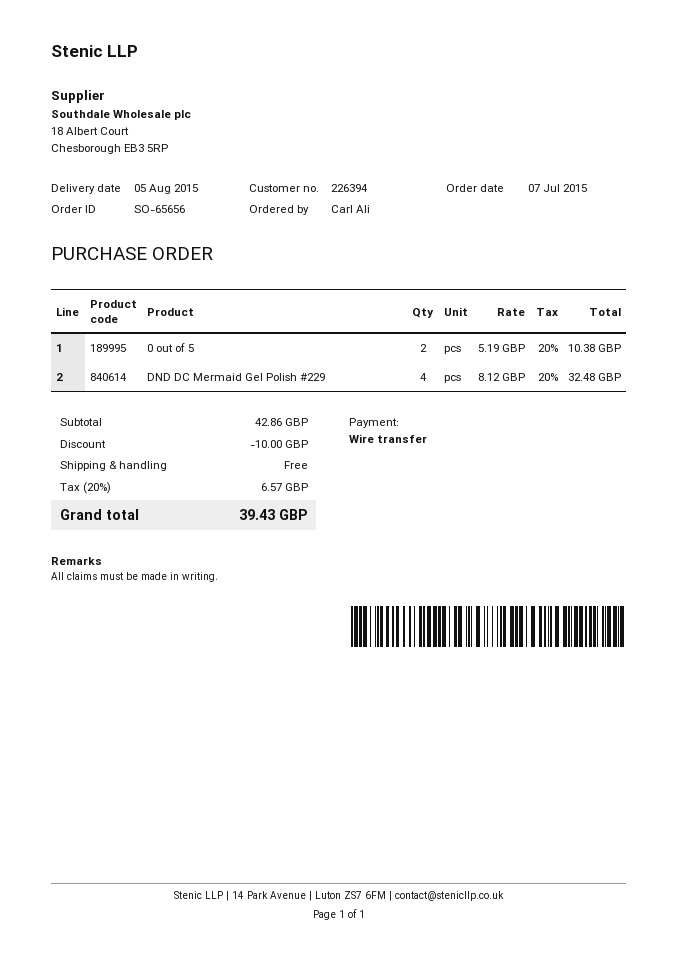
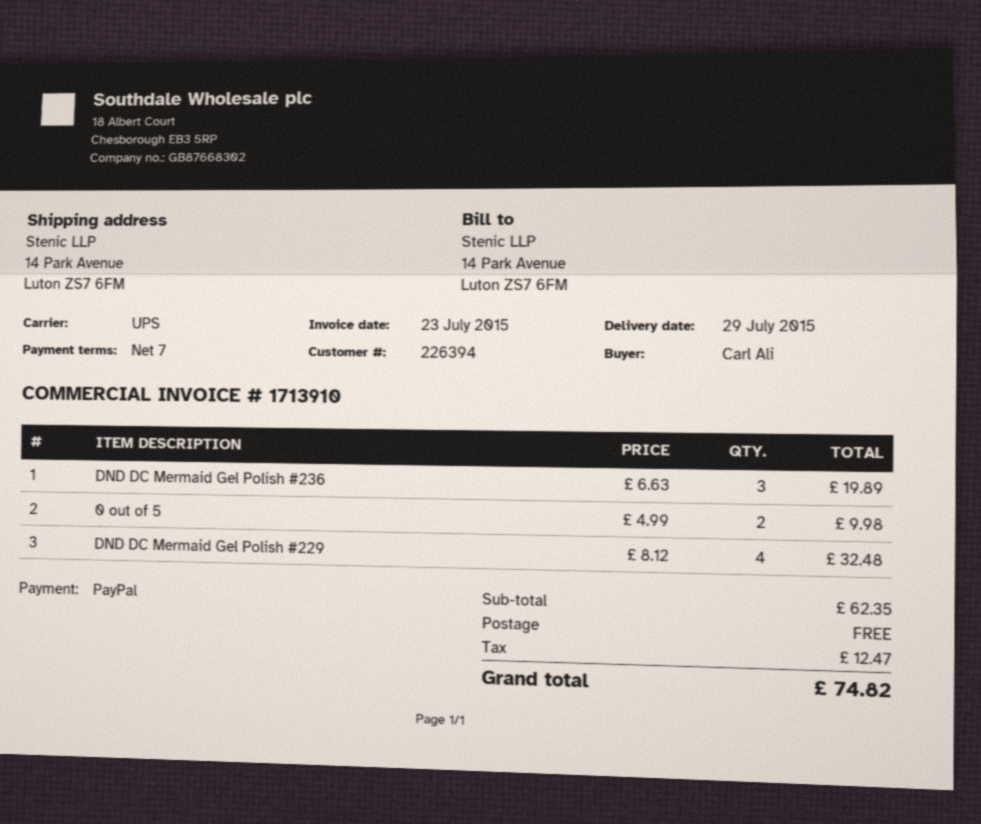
delivery date: 2015-08-05 -> 2015-07-29
payment method: bank transfer -> PayPal
0 out of 5: 2 x 5.19 = 10.38 -> 2 x 4.99 = 9.98
DND DC Mermaid Gel Polish #236: none -> 3 x 6.63 = 19.89
subtotal: 42.86 -> 62.35
discount: 10.00 -> none
tax: 6.57 -> 12.47
total: 39.43 -> 74.82

